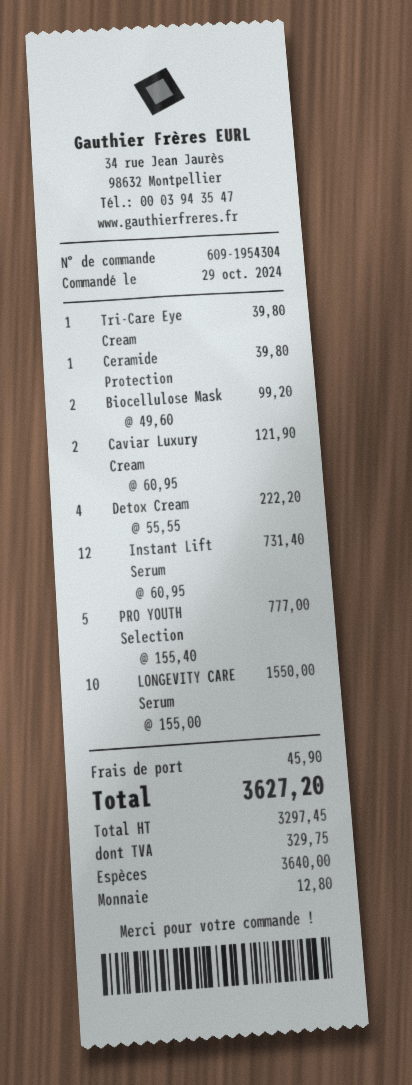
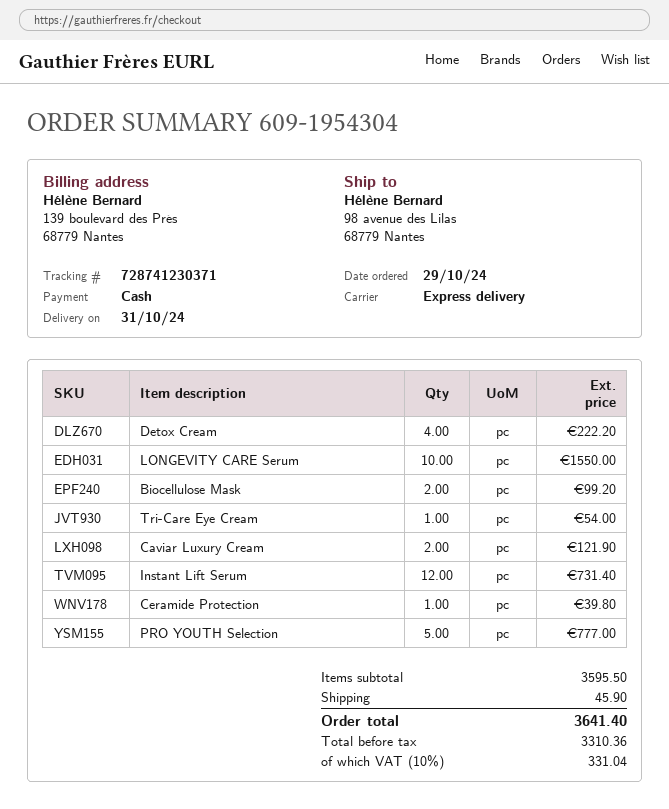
Tri-Care Eye Cream: 1 for 39.80 -> 1 for 54.00
net: 3297.45 -> 3310.36
tax: 329.75 -> 331.04
total: 3627.20 -> 3641.40

